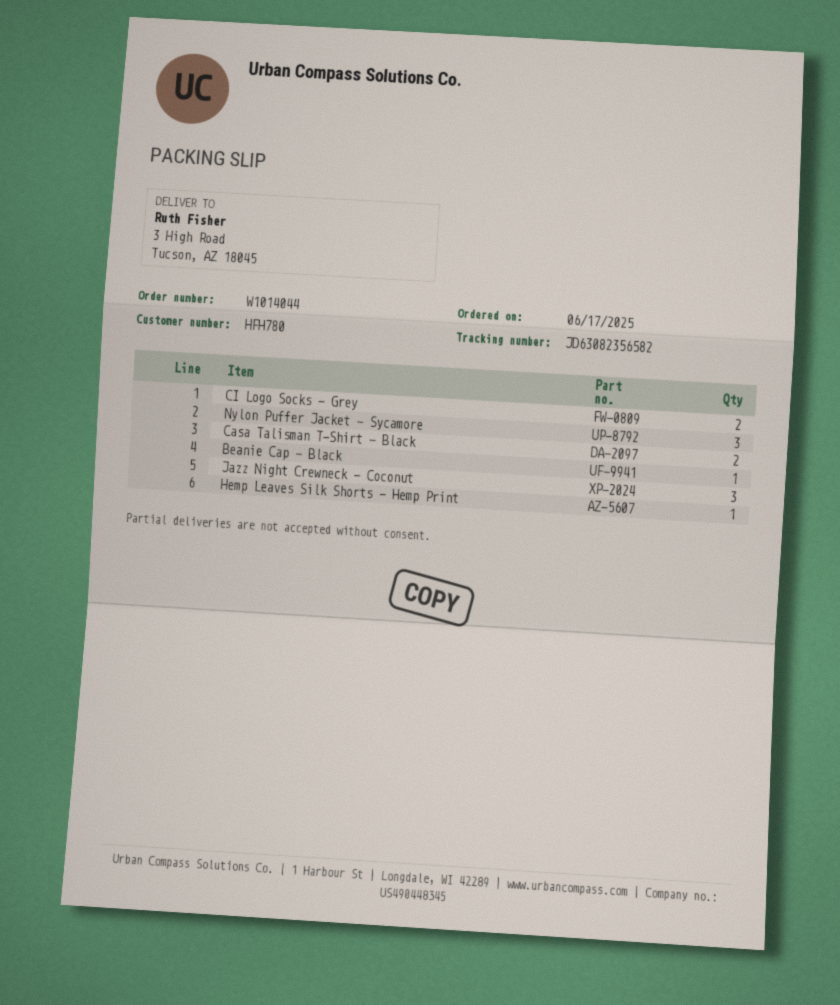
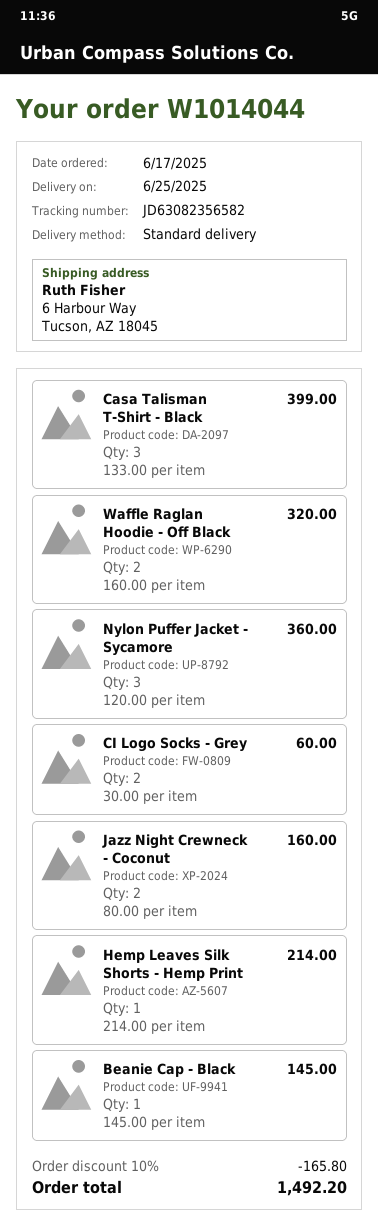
ship to: 3 High Road, Tucson, AZ 18045 -> 6 Harbour Way, Tucson, AZ 18045
Casa Talisman T-Shirt - Black: 2 -> 3
Jazz Night Crewneck - Coconut: 3 -> 2
Waffle Raglan Hoodie - Off Black: none -> 2

